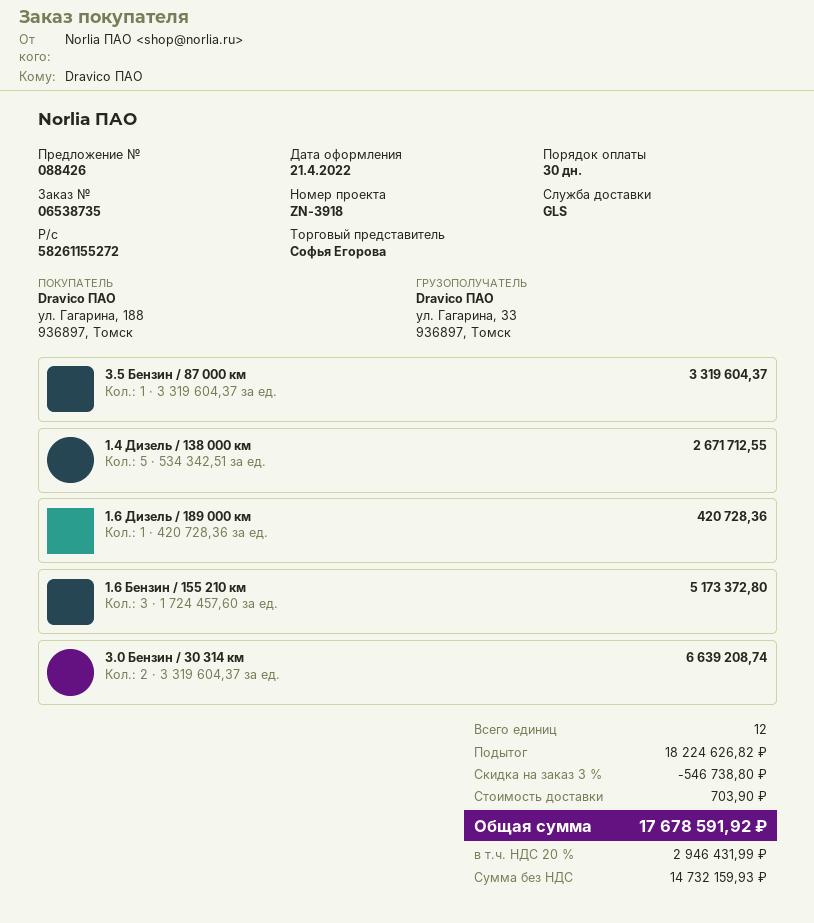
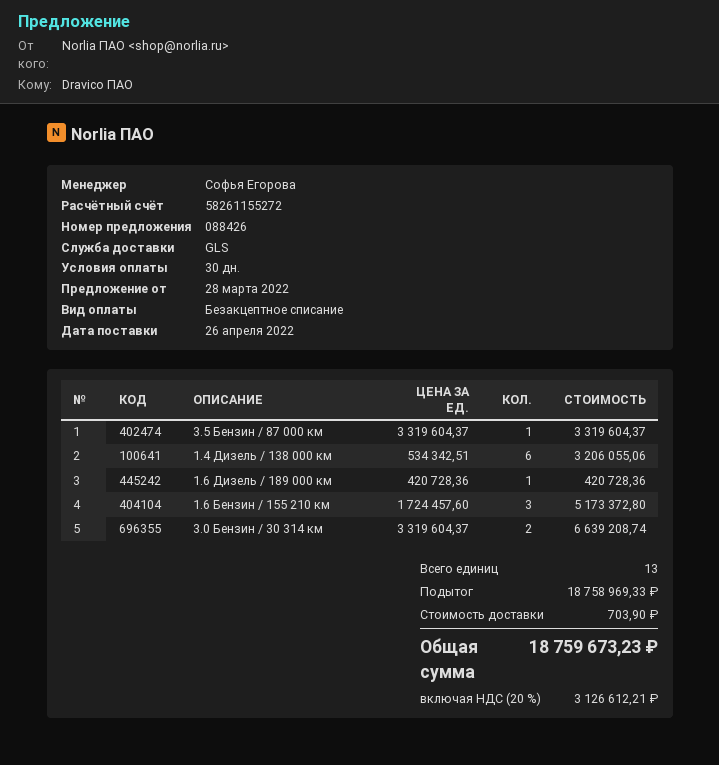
1.4 Дизель / 138 000 км: 5 x 534342.51 = 2671712.55 -> 6 x 534342.51 = 3206055.06
total quantity: 12 -> 13
subtotal: 18224626.82 -> 18758969.33
discount: 3% = 546738.80 -> none
tax: 20% = 2946431.99 -> 20% = 3126612.21
total: 17678591.92 -> 18759673.23

